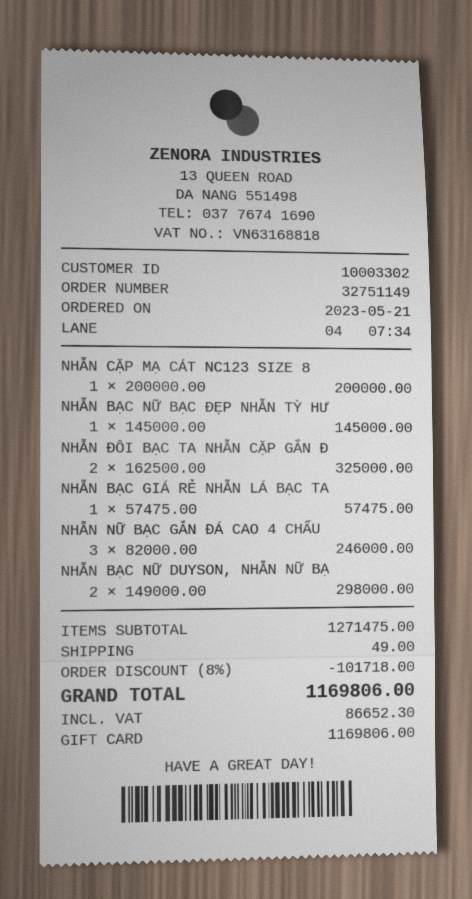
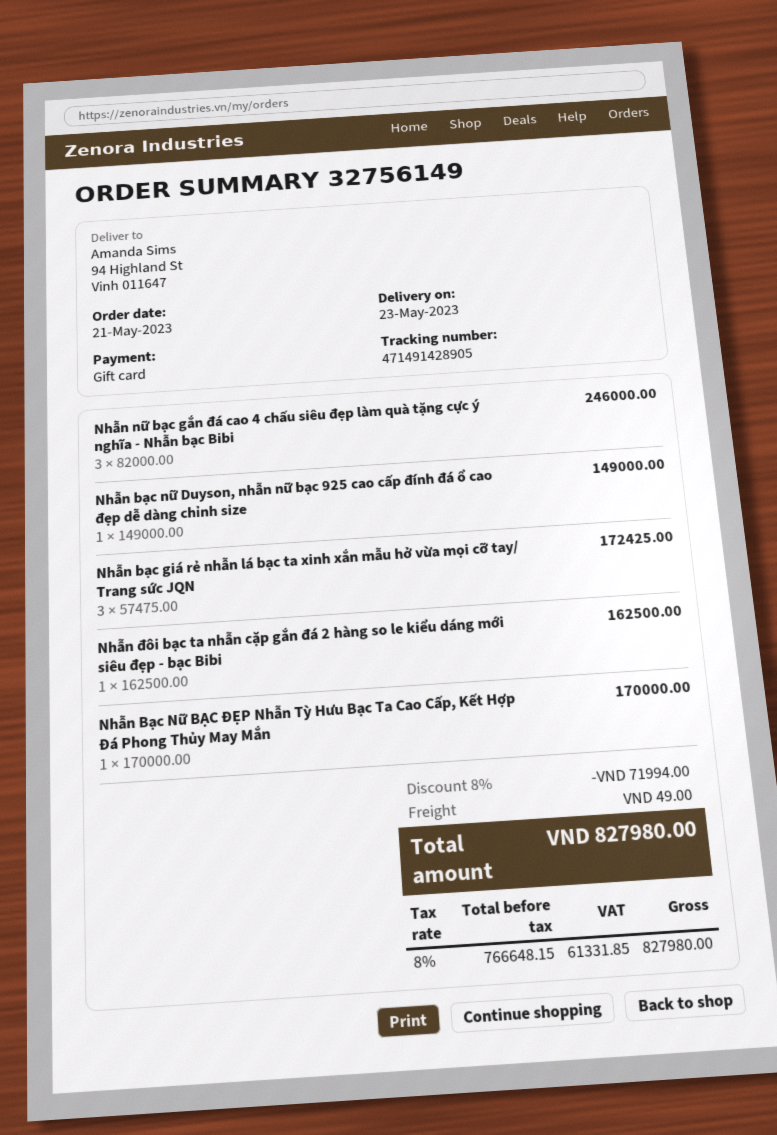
order number: 32751149 -> 32756149
NHẪN CẶP MẠ CÁT NC123 SIZE 8: 1 x 200000.00 = 200000.00 -> none
NHẪN BẠC NỮ BẠC ĐẸP NHẪN TỲ HƯ: 1 x 145000.00 = 145000.00 -> 1 x 170000.00 = 170000.00
NHẪN ĐÔI BẠC TA NHẪN CẶP GẮN Đ: 2 x 162500.00 = 325000.00 -> 1 x 162500.00 = 162500.00
NHẪN BẠC GIÁ RẺ NHẪN LÁ BẠC TA: 1 x 57475.00 = 57475.00 -> 3 x 57475.00 = 172425.00
NHẪN BẠC NỮ DUYSON, NHẪN NỮ BẠ: 2 x 149000.00 = 298000.00 -> 1 x 149000.00 = 149000.00
discount: 8% = 101718.00 -> 8% = 71994.00
tax: 86652.30 -> 61331.85
total: 1169806.00 -> 827980.00

